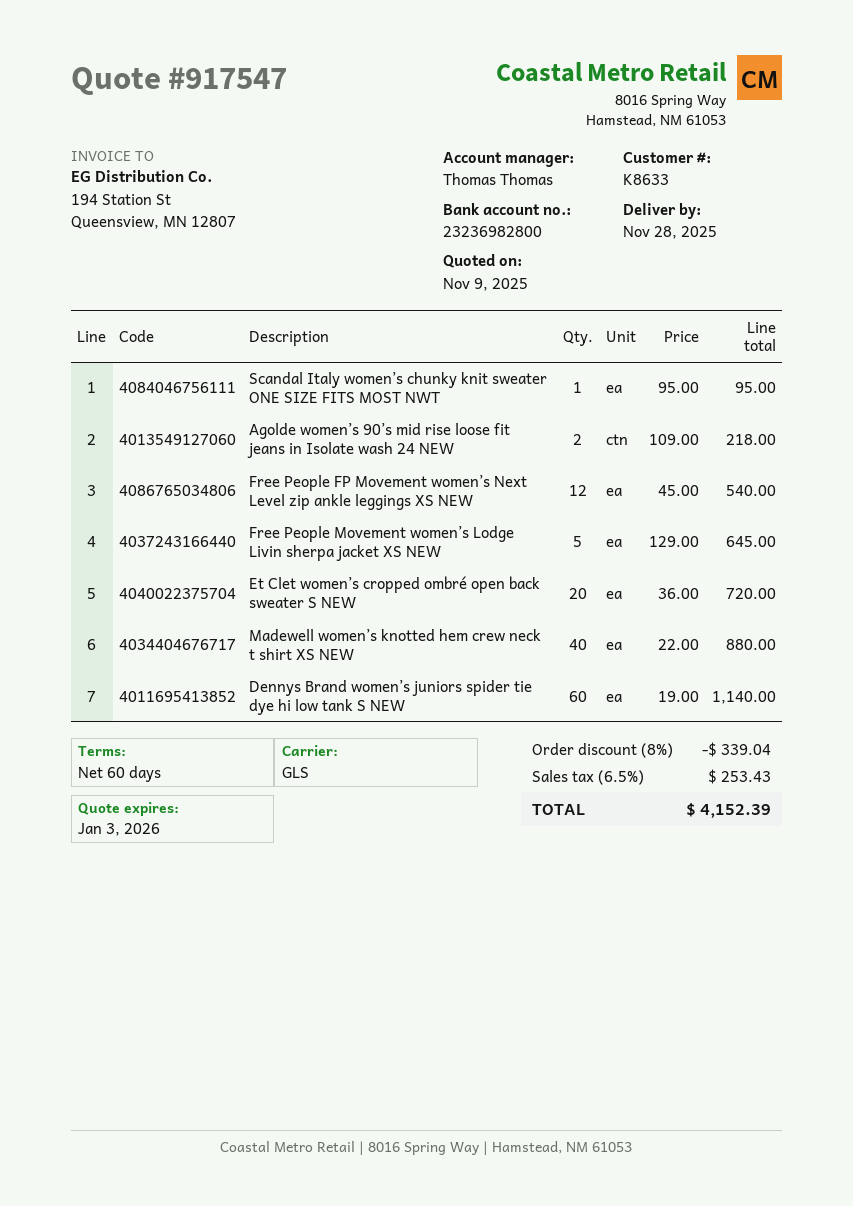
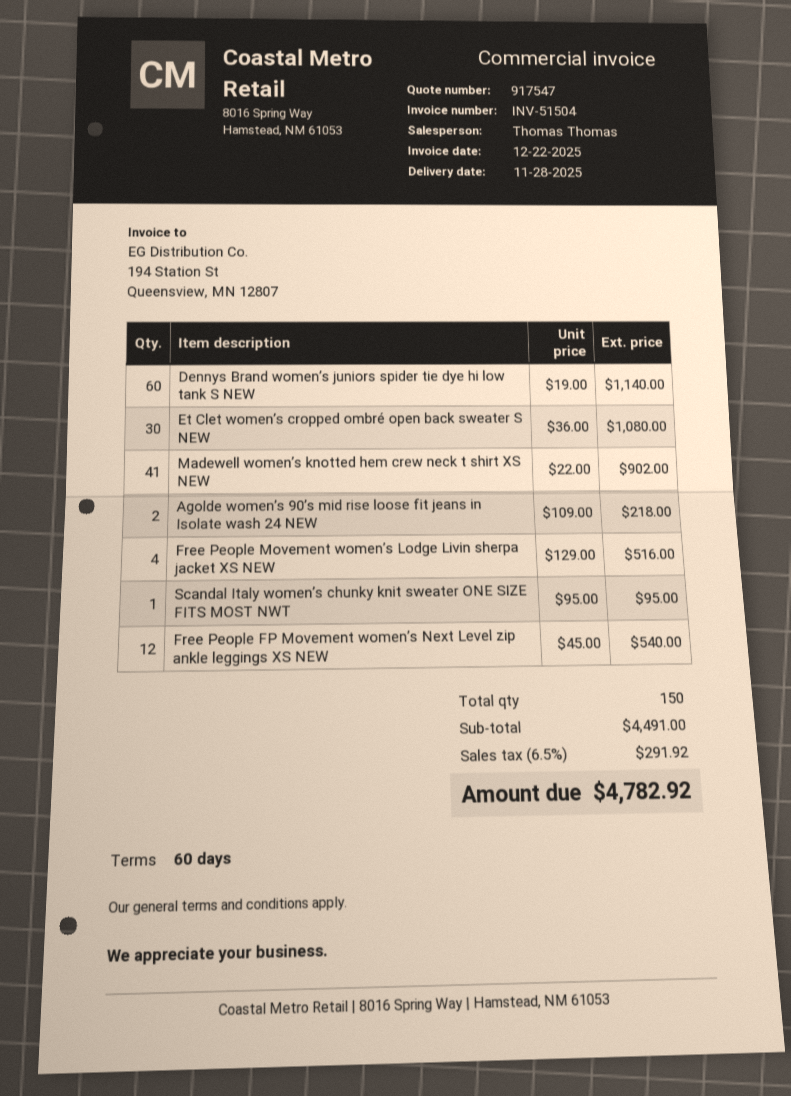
Free People Movement women’s Lodge Livin sherpa jacket XS NEW: 5 x 129.00 = 645.00 -> 4 x 129.00 = 516.00
Et Clet women’s cropped ombré open back sweater S NEW: 20 x 36.00 = 720.00 -> 30 x 36.00 = 1080.00
Madewell women’s knotted hem crew neck t shirt XS NEW: 40 x 22.00 = 880.00 -> 41 x 22.00 = 902.00
discount: 8% = 339.04 -> none
tax: 6.5% = 253.43 -> 6.5% = 291.92
total: 4152.39 -> 4782.92

